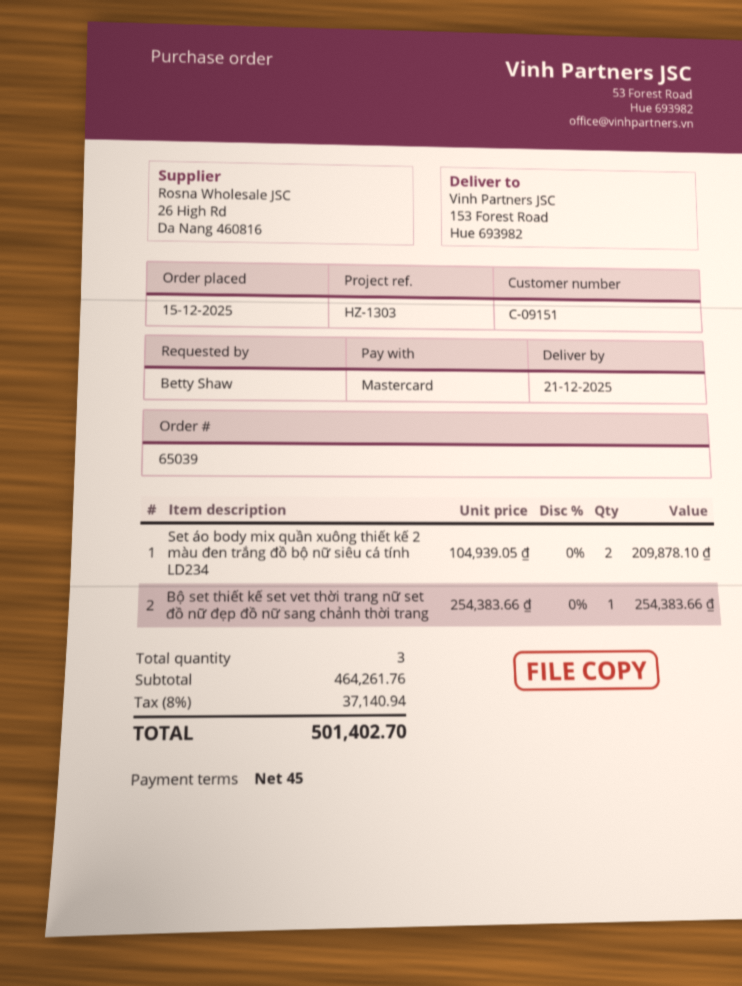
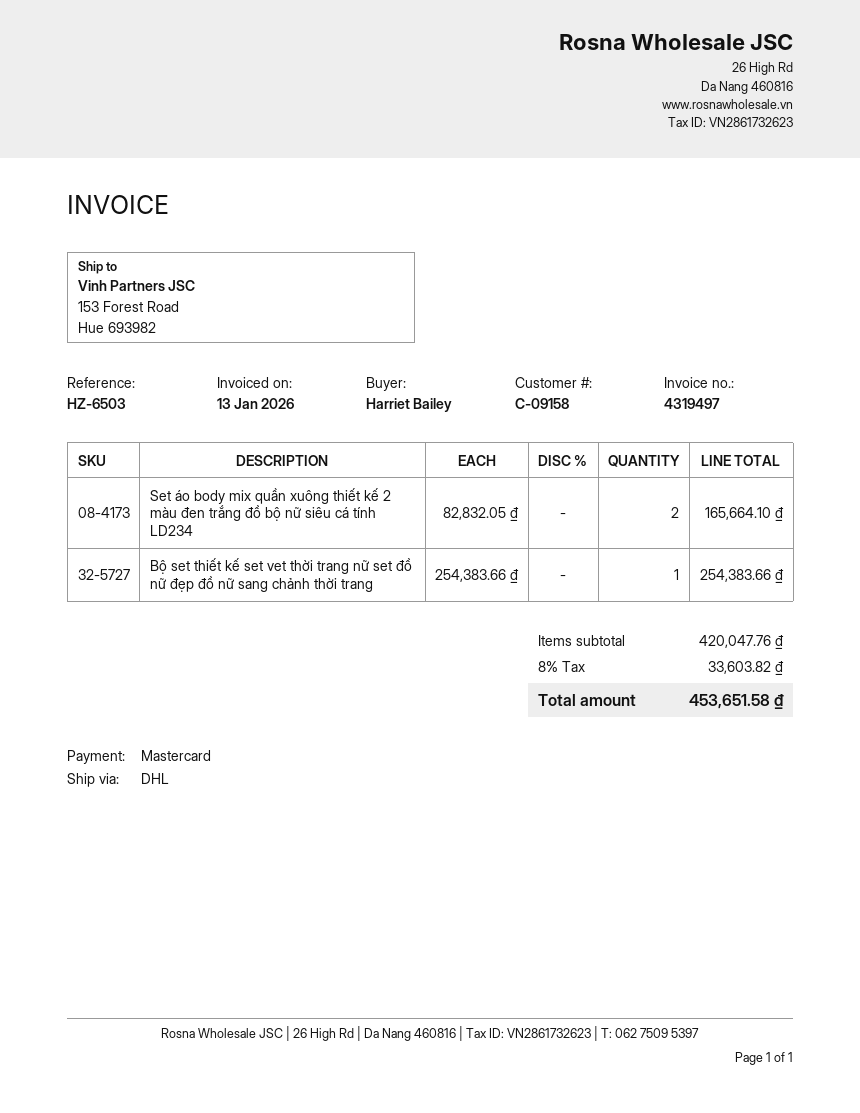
customer number: C-09151 -> C-09158
reference: HZ-1303 -> HZ-6503
ordered by: Betty Shaw -> Harriet Bailey
Set áo body mix quần xuông thiết kế 2 màu đen trắng đồ bộ nữ siêu cá tính LD234: 2 x 104939.05 = 209878.10 -> 2 x 82832.05 = 165664.10
subtotal: 464261.76 -> 420047.76
tax: 8% = 37140.94 -> 8% = 33603.82
total: 501402.70 -> 453651.58

